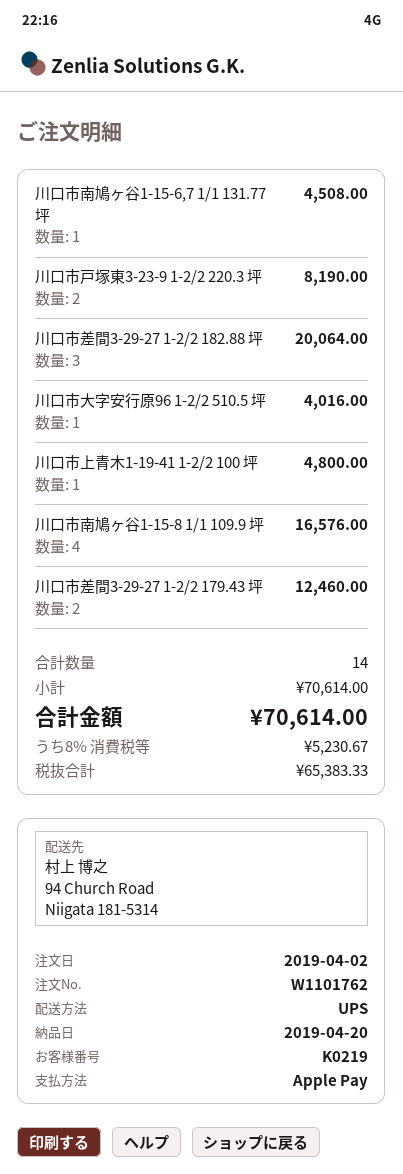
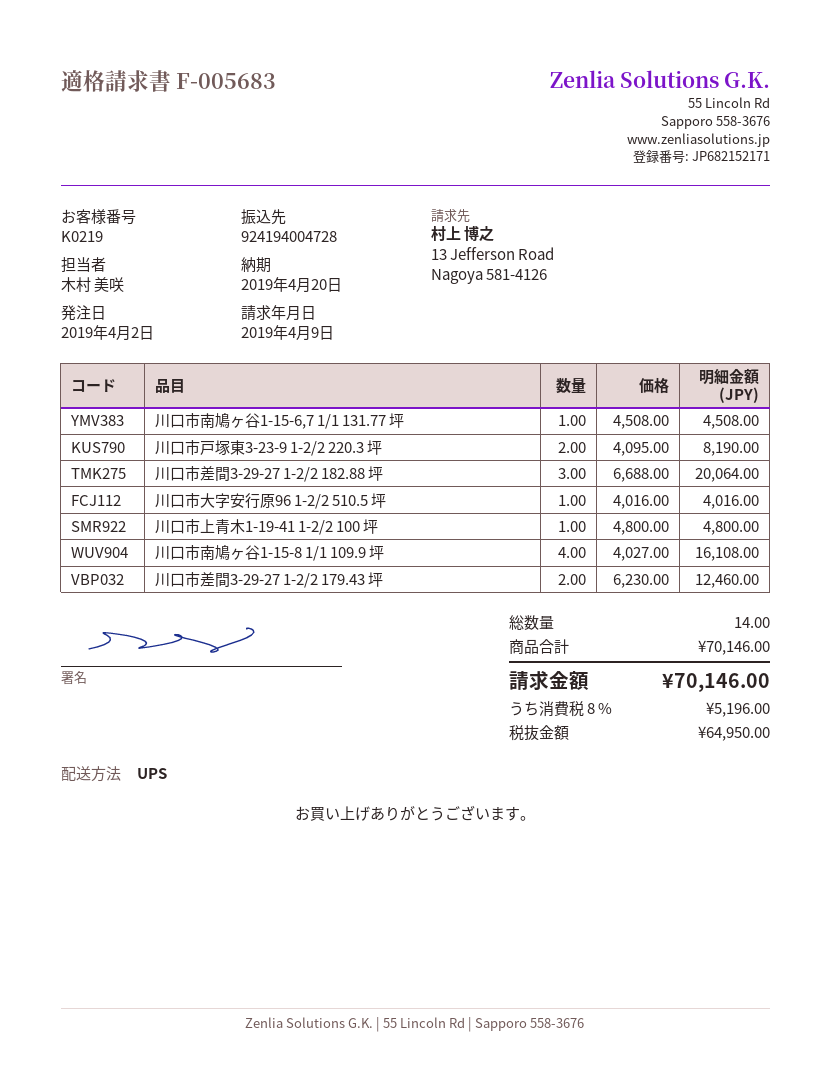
川口市南鳩ヶ谷1-15-8 1/1 109.9 坪: 4 for 16576.00 -> 4 for 16108.00
subtotal: 70614.00 -> 70146.00
net: 65383.33 -> 64950.00
tax: 8% = 5230.67 -> 8% = 5196.00
total: 70614.00 -> 70146.00

